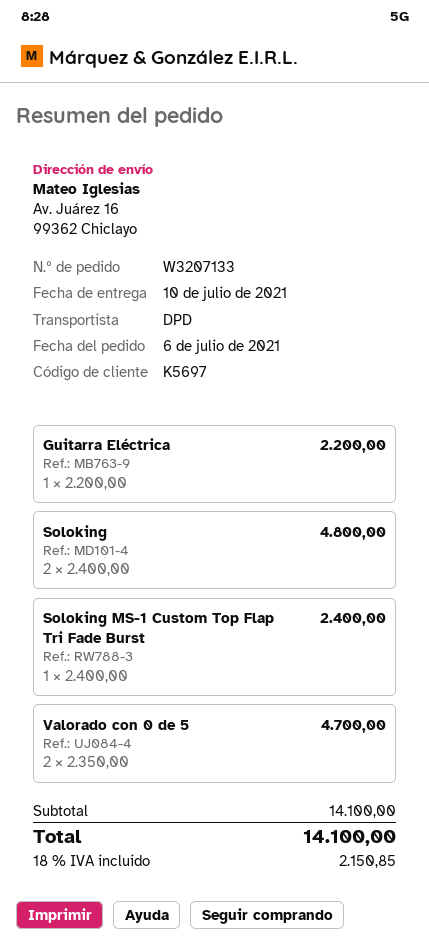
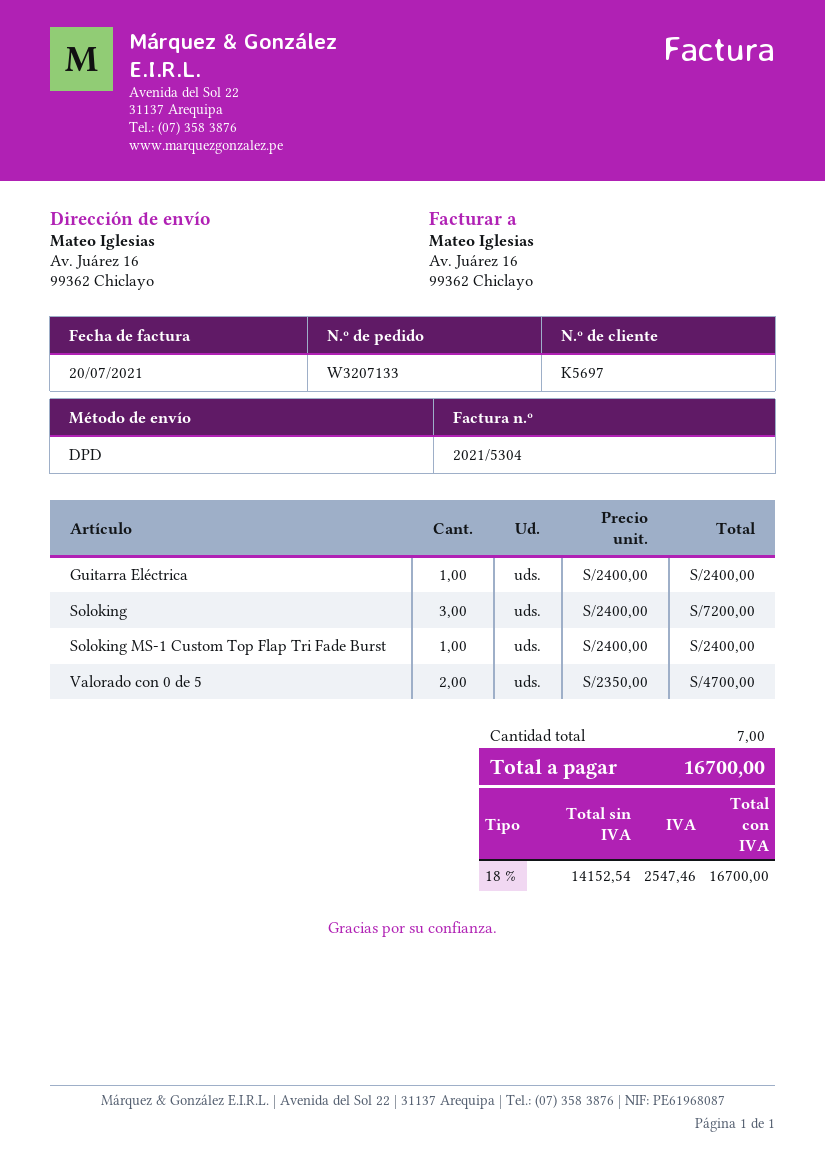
Guitarra Eléctrica: 1 x 2200.00 = 2200.00 -> 1 x 2400.00 = 2400.00
Soloking: 2 x 2400.00 = 4800.00 -> 3 x 2400.00 = 7200.00
tax: 18% = 2150.85 -> 18% = 2547.46
total: 14100.00 -> 16700.00

